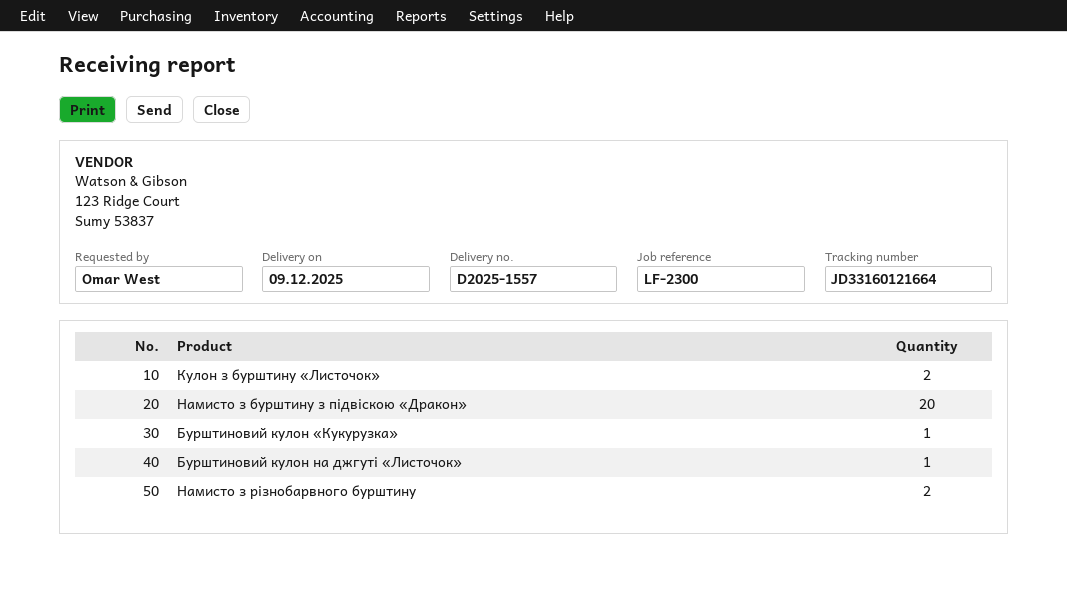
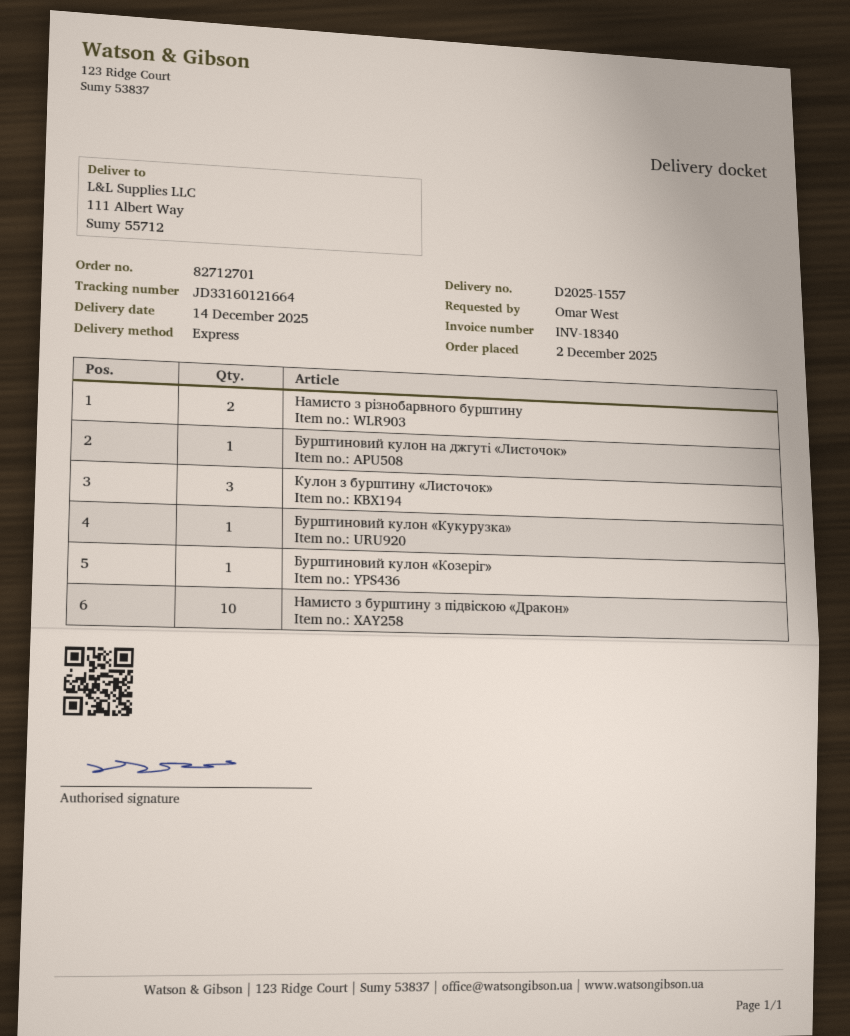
delivery date: 2025-12-09 -> 2025-12-14
Кулон з бурштину «Листочок»: 2 -> 3
Намисто з бурштину з підвіскою «Дракон»: 20 -> 10
Бурштиновий кулон «Козеріг»: none -> 1

